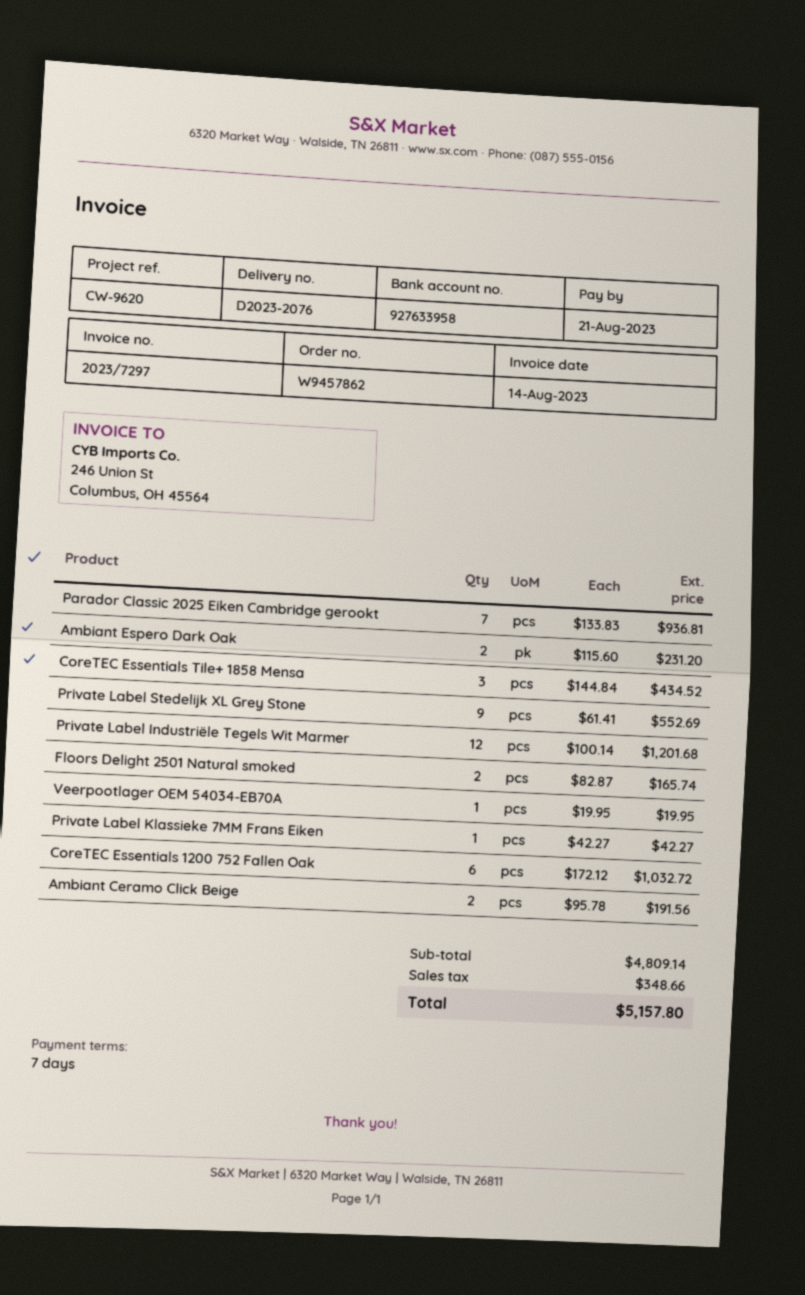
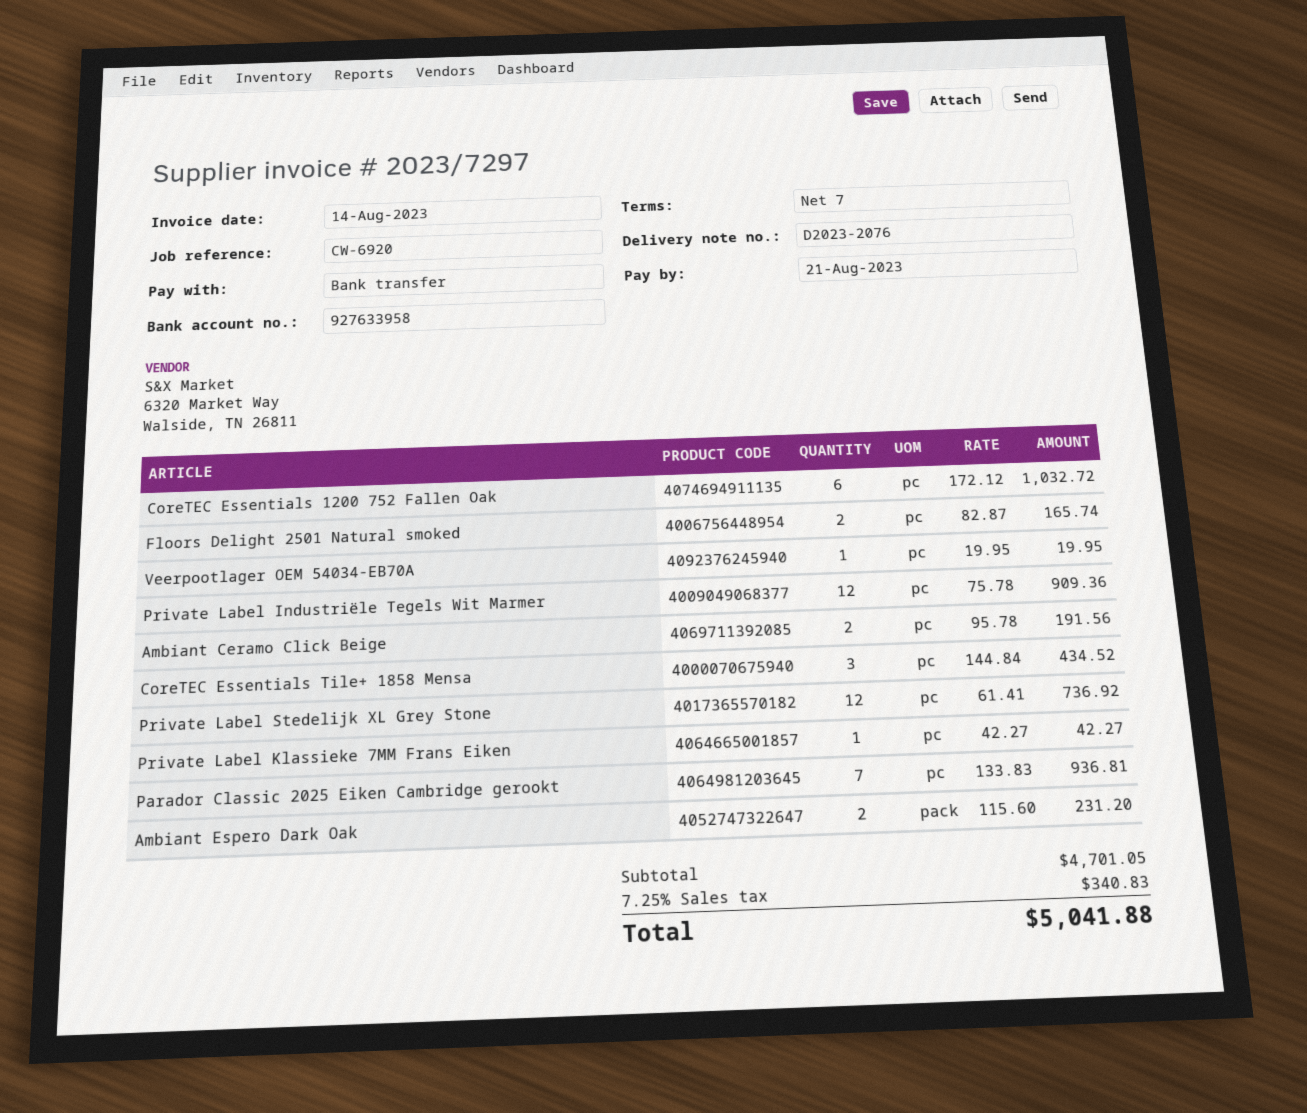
reference: CW-9620 -> CW-6920
Private Label Stedelijk XL Grey Stone: 9 x 61.41 = 552.69 -> 12 x 61.41 = 736.92
Private Label Industriële Tegels Wit Marmer: 12 x 100.14 = 1201.68 -> 12 x 75.78 = 909.36
subtotal: 4809.14 -> 4701.05
tax: 348.66 -> 340.83
total: 5157.80 -> 5041.88

